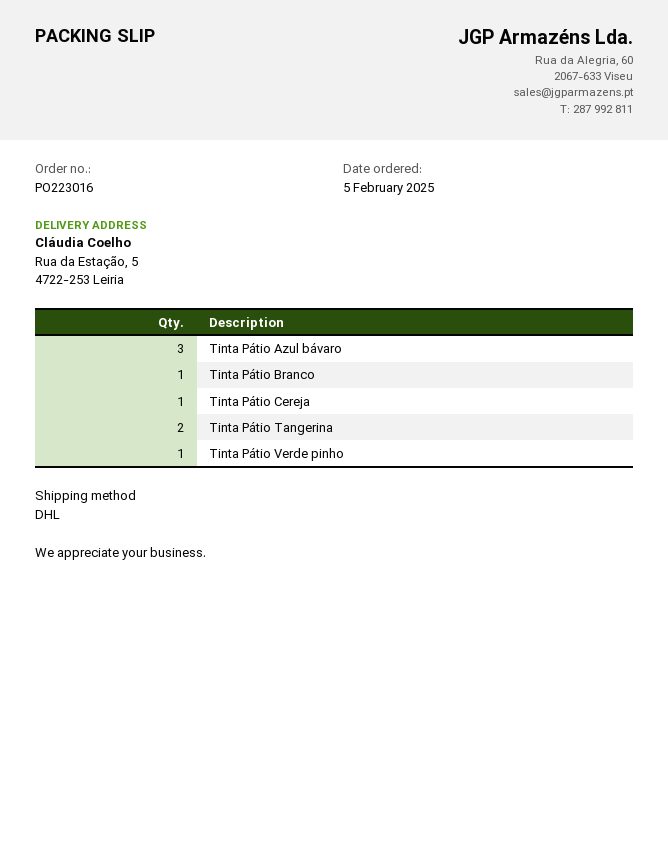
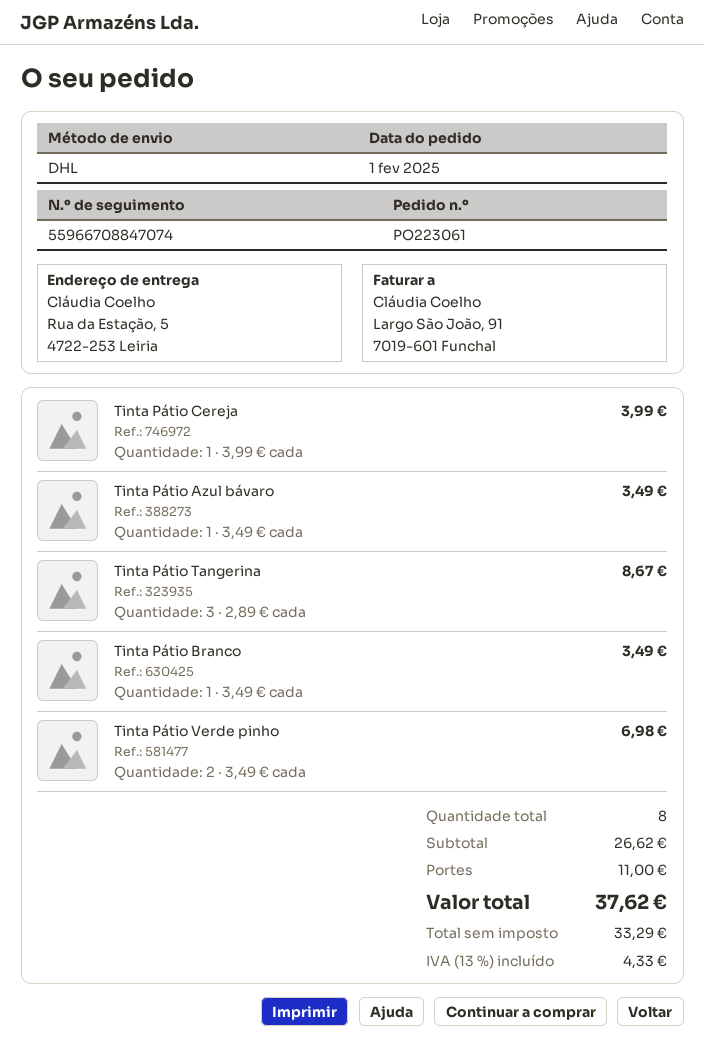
order number: PO223016 -> PO223061
order date: 2025-02-05 -> 2025-02-01
Tinta Pátio Azul bávaro: 3 -> 1
Tinta Pátio Tangerina: 2 -> 3
Tinta Pátio Verde pinho: 1 -> 2

